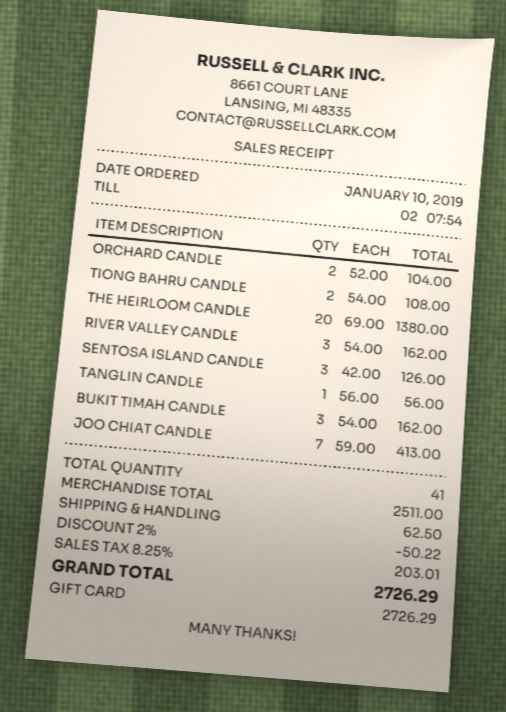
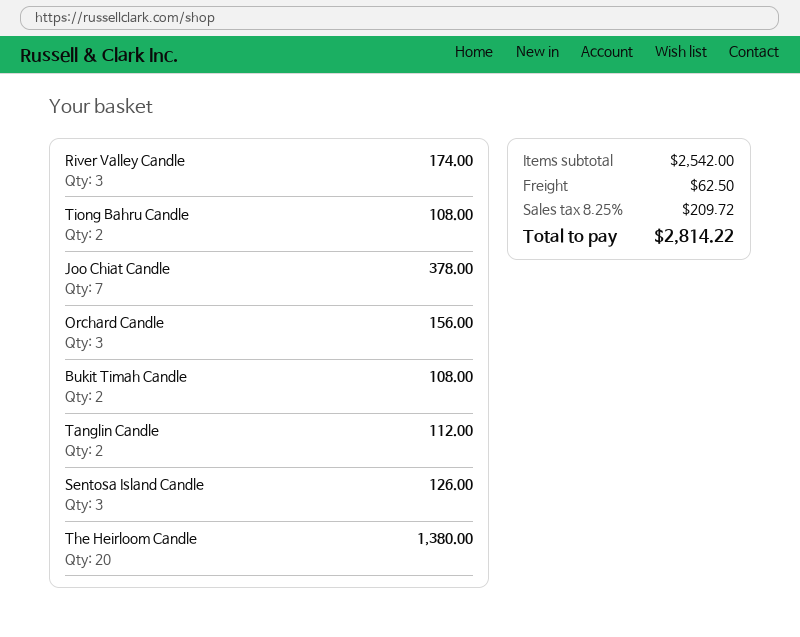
ORCHARD CANDLE: 2 for 104.00 -> 3 for 156.00
RIVER VALLEY CANDLE: 3 for 162.00 -> 3 for 174.00
TANGLIN CANDLE: 1 for 56.00 -> 2 for 112.00
BUKIT TIMAH CANDLE: 3 for 162.00 -> 2 for 108.00
JOO CHIAT CANDLE: 7 for 413.00 -> 7 for 378.00
subtotal: 2511.00 -> 2542.00
discount: 2% = 50.22 -> none
tax: 8.25% = 203.01 -> 8.25% = 209.72
total: 2726.29 -> 2814.22

